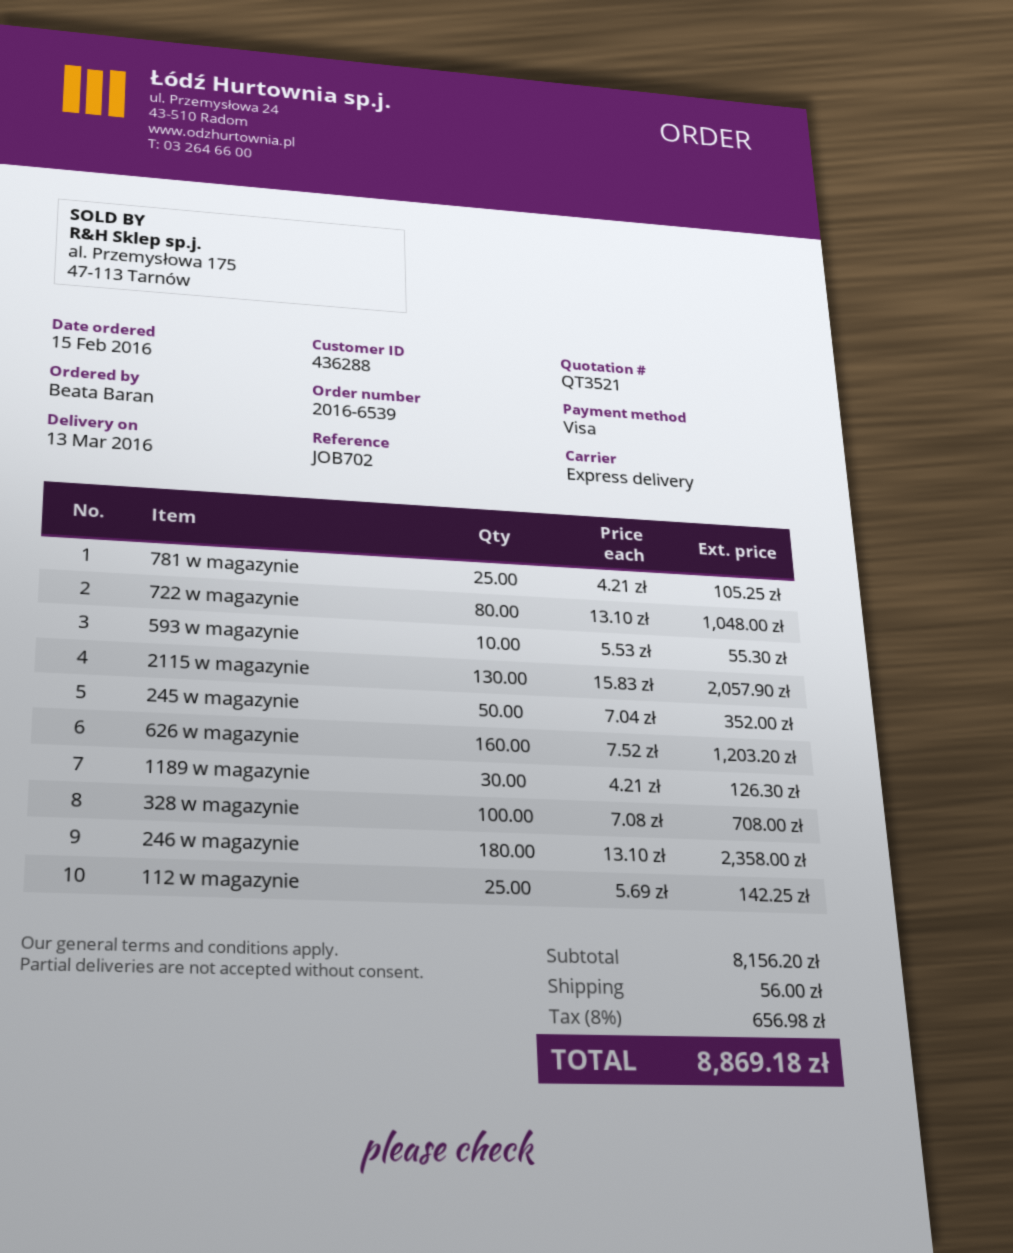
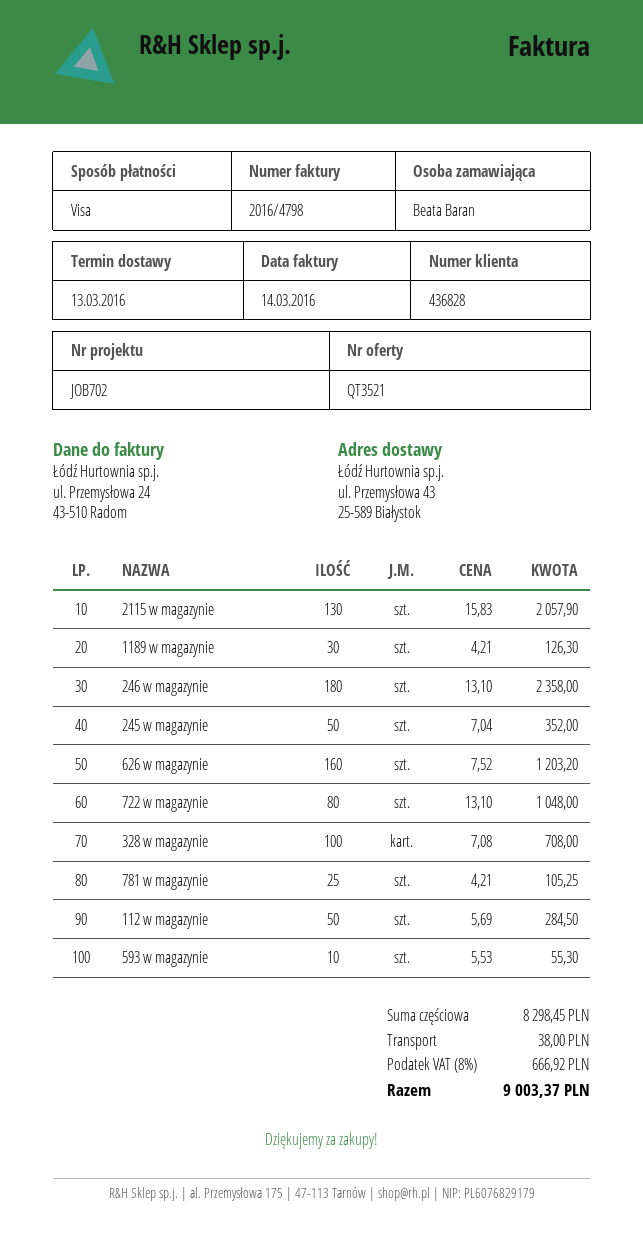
customer number: 436288 -> 436828
112 w magazynie: 25 x 5.69 = 142.25 -> 50 x 5.69 = 284.50
subtotal: 8156.20 -> 8298.45
shipping: 56.00 -> 38.00
tax: 8% = 656.98 -> 8% = 666.92
total: 8869.18 -> 9003.37

